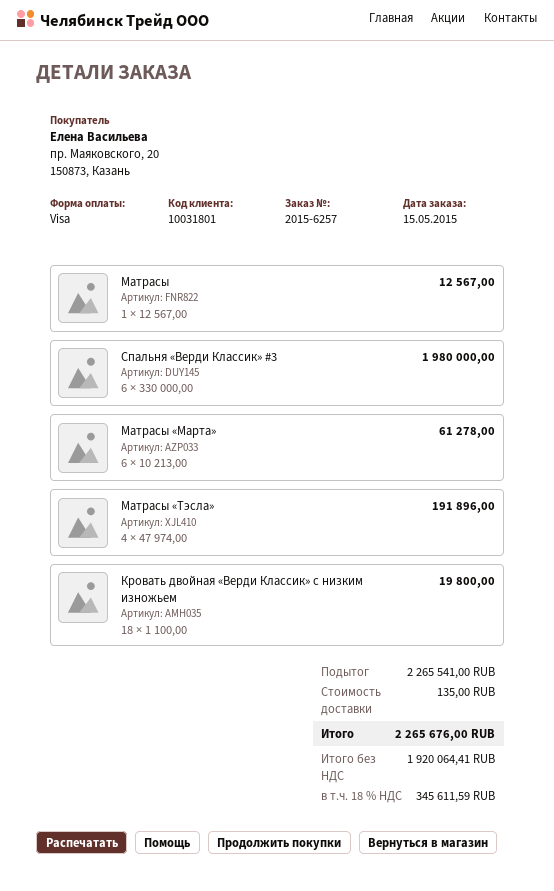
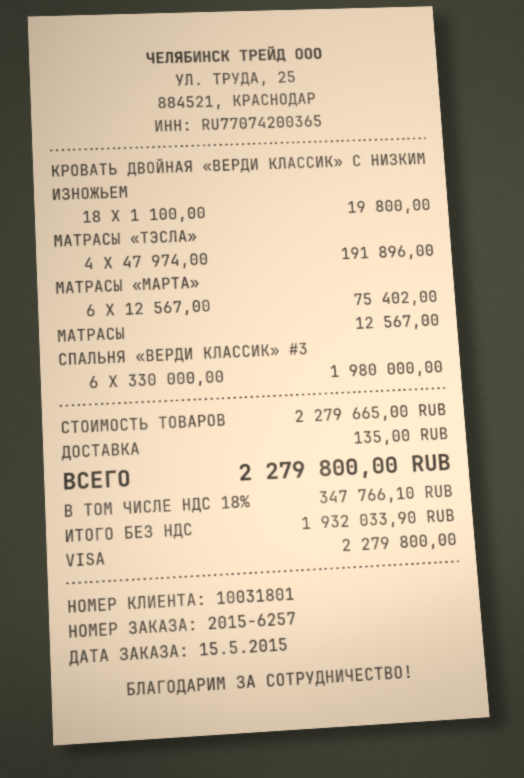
Матрасы «Марта»: 6 x 10213.00 = 61278.00 -> 6 x 12567.00 = 75402.00
subtotal: 2265541.00 -> 2279665.00
net: 1920064.41 -> 1932033.90
tax: 18% = 345611.59 -> 18% = 347766.10
total: 2265676.00 -> 2279800.00

